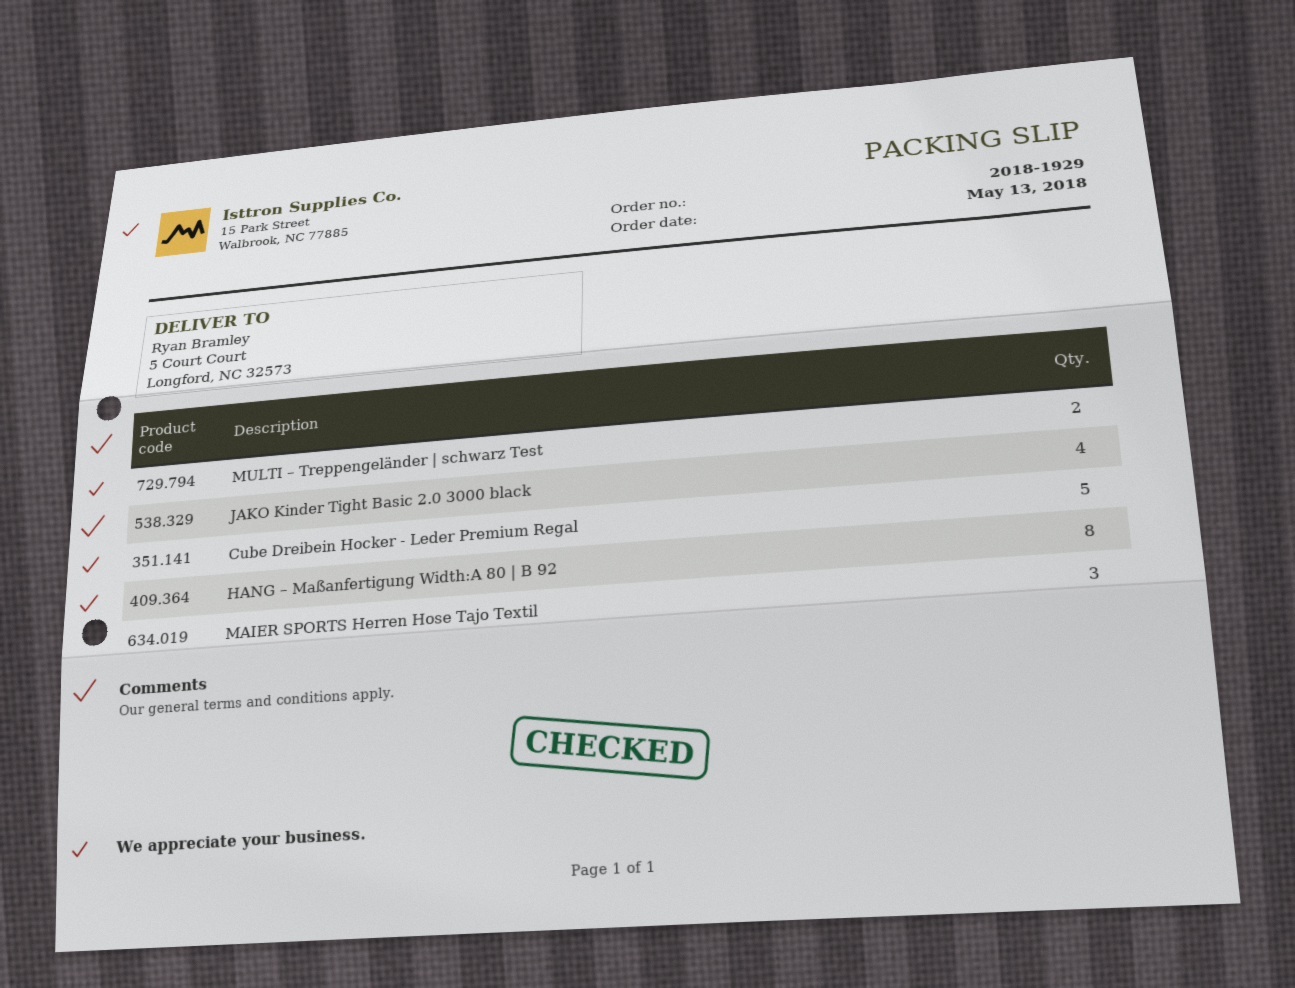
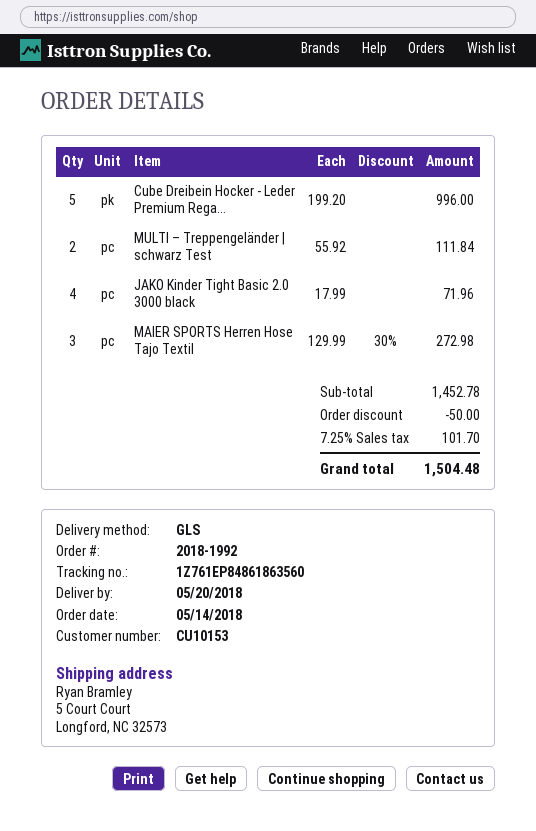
order number: 2018-1929 -> 2018-1992
order date: 2018-05-13 -> 2018-05-14
HANG – Maßanfertigung Width:A 80 | B 92: 8 -> none

